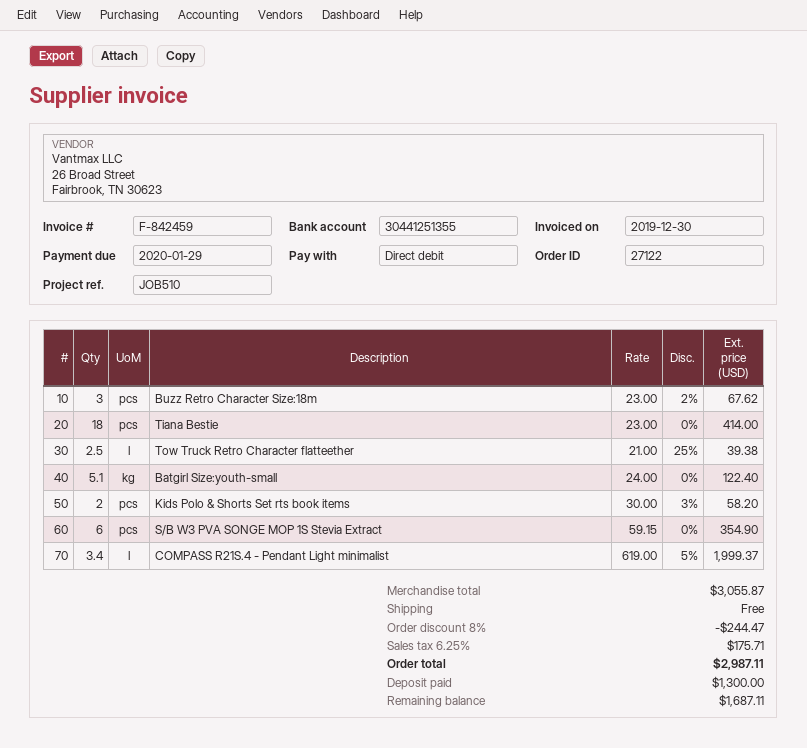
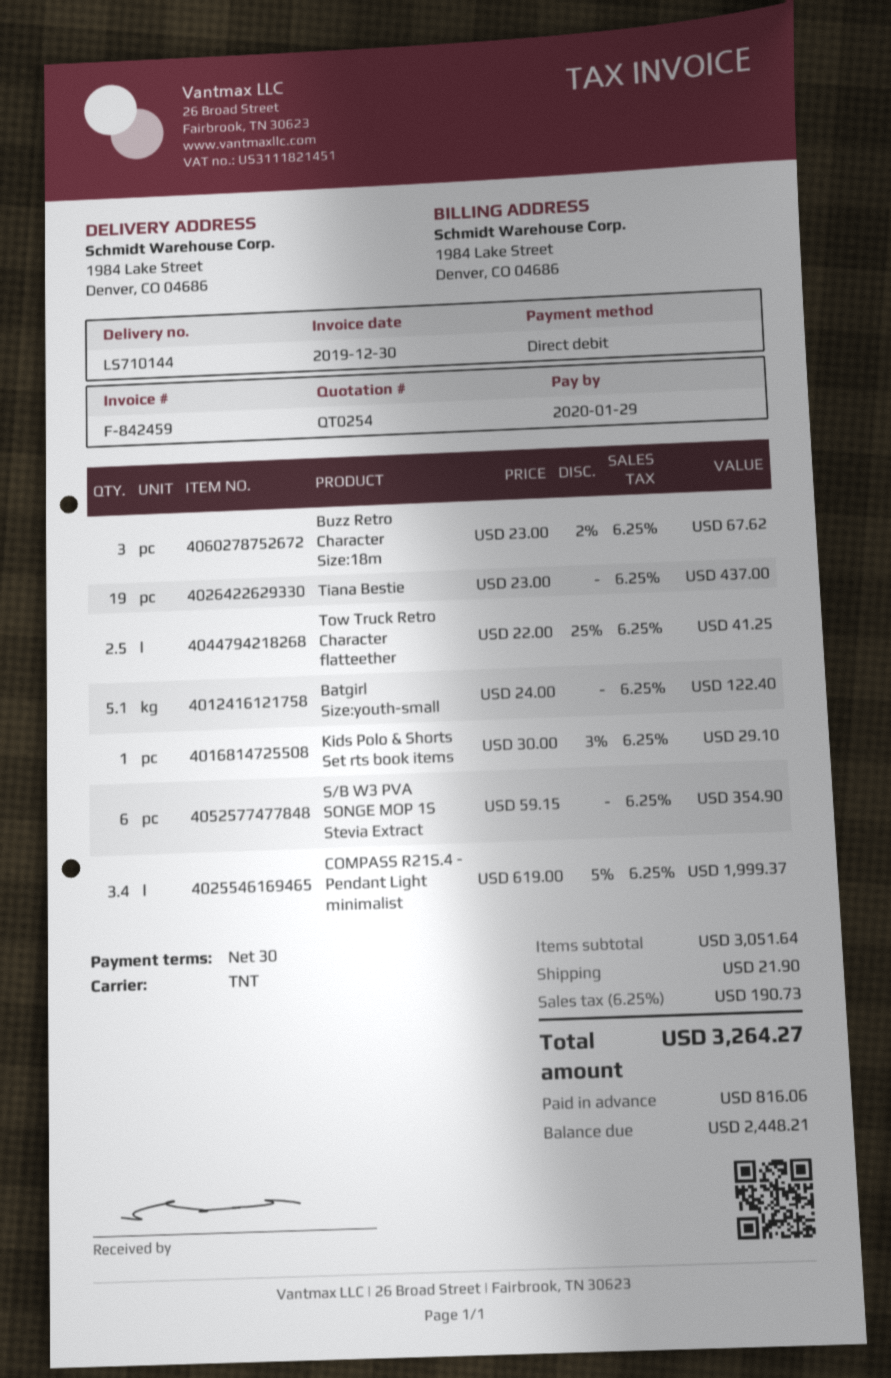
Tiana Bestie: 18 x 23.00 = 414.00 -> 19 x 23.00 = 437.00
Tow Truck Retro Character flatteether: 2.5 x 21.00 - 25% = 39.38 -> 2.5 x 22.00 - 25% = 41.25
Kids Polo & Shorts Set rts book items: 2 x 30.00 - 3% = 58.20 -> 1 x 30.00 - 3% = 29.10
subtotal: 3055.87 -> 3051.64
discount: 8% = 244.47 -> none
shipping: 0.00 -> 21.90
tax: 6.25% = 175.71 -> 6.25% = 190.73
total: 2987.11 -> 3264.27
deposit: 1300.00 -> 816.06
balance: 1687.11 -> 2448.21

